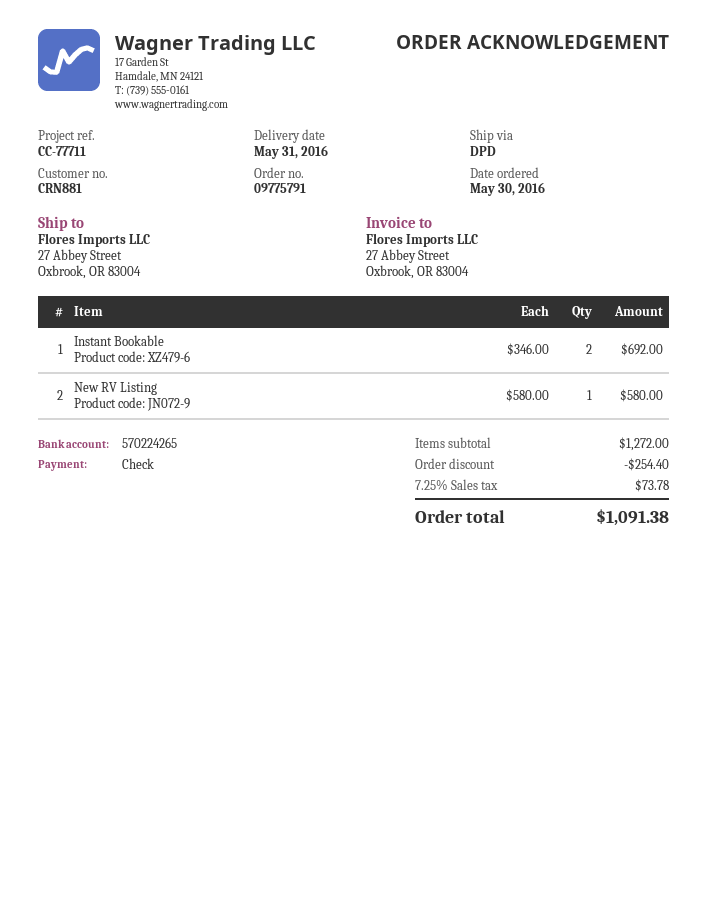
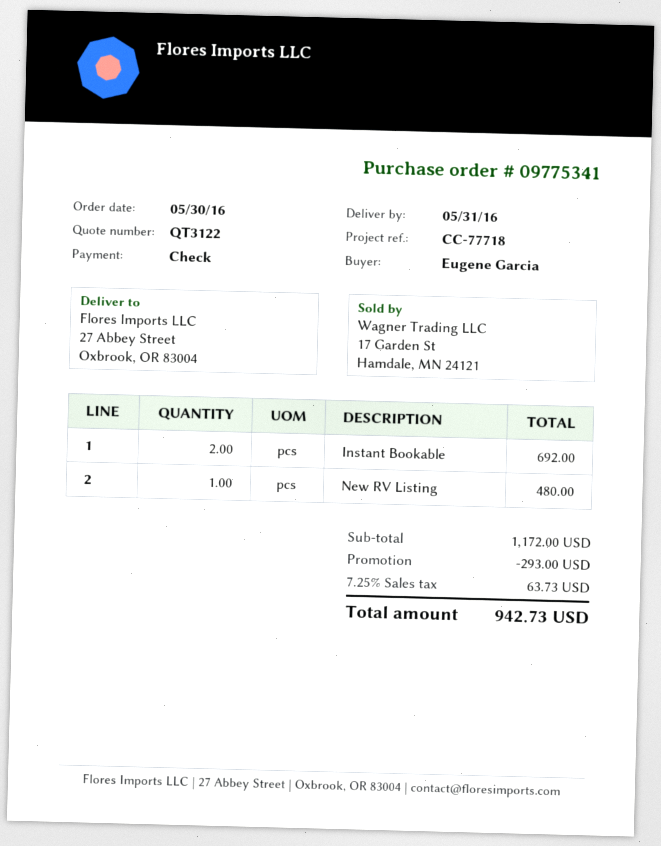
order number: 09775791 -> 09775341
reference: CC-77711 -> CC-77718
New RV Listing: 1 for 580.00 -> 1 for 480.00
subtotal: 1272.00 -> 1172.00
discount: 254.40 -> 293.00
tax: 7.25% = 73.78 -> 7.25% = 63.73
total: 1091.38 -> 942.73

